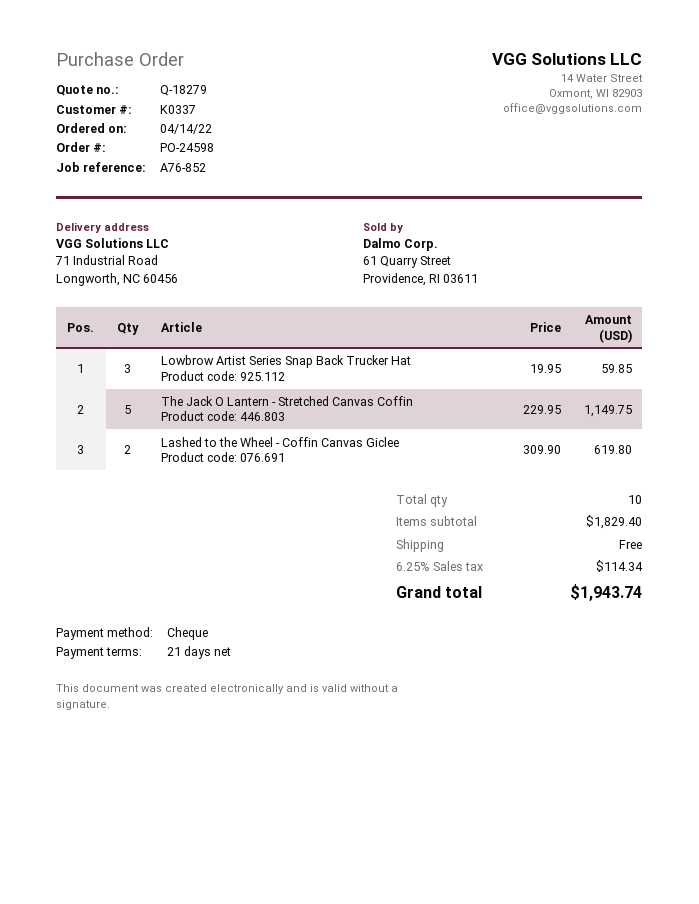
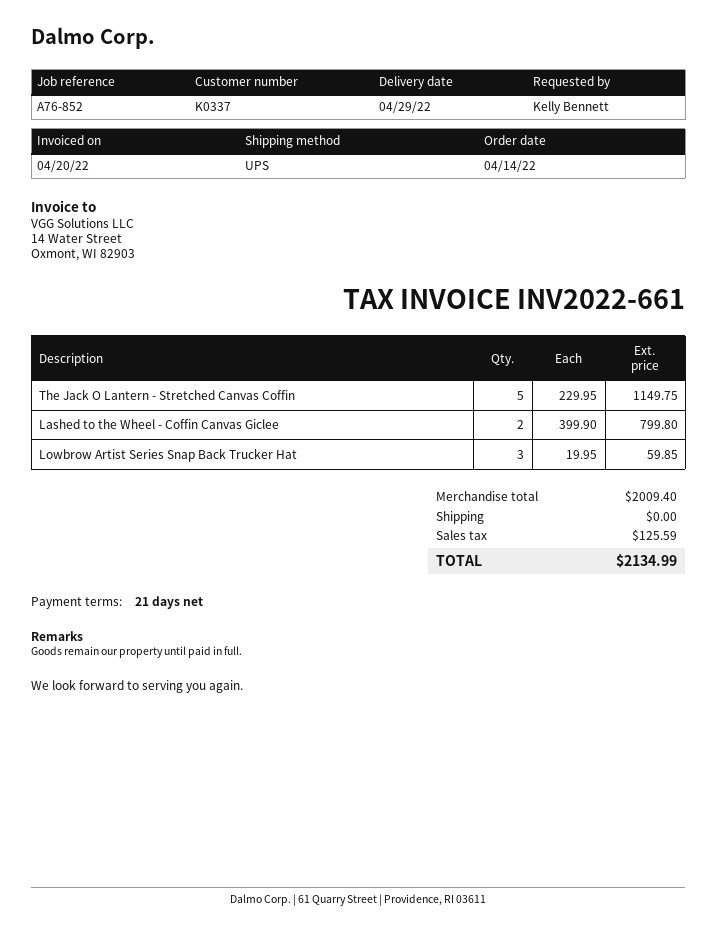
Lashed to the Wheel - Coffin Canvas Giclee: 2 x 309.90 = 619.80 -> 2 x 399.90 = 799.80
subtotal: 1829.40 -> 2009.40
tax: 114.34 -> 125.59
total: 1943.74 -> 2134.99

